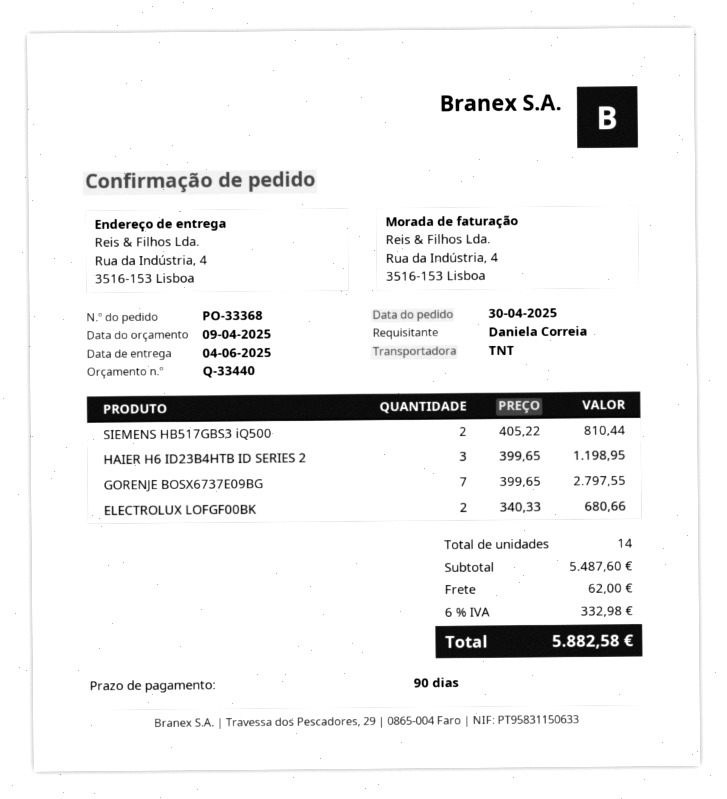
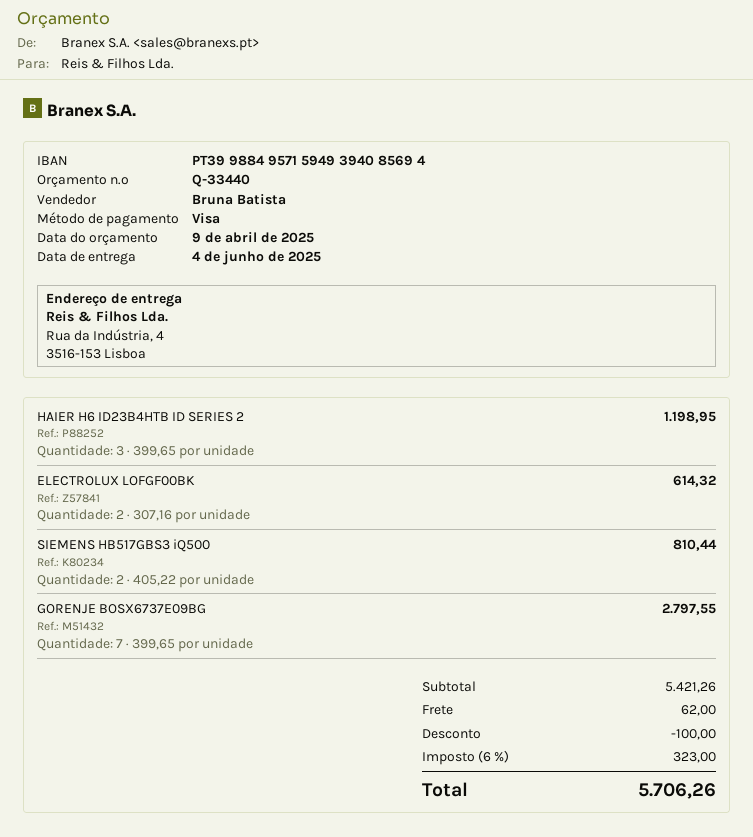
ELECTROLUX LOFGF00BK: 2 x 340.33 = 680.66 -> 2 x 307.16 = 614.32
subtotal: 5487.60 -> 5421.26
discount: none -> 100.00
tax: 6% = 332.98 -> 6% = 323.00
total: 5882.58 -> 5706.26

